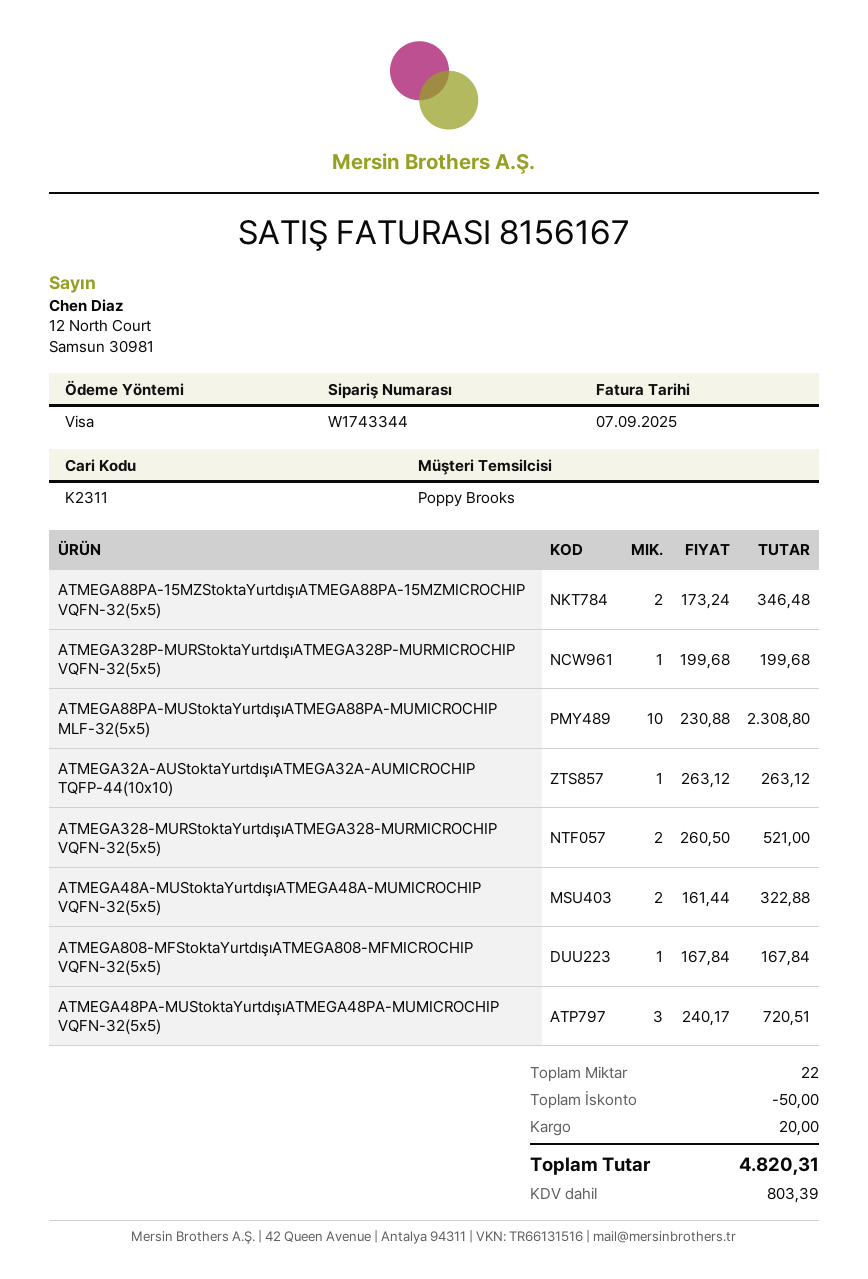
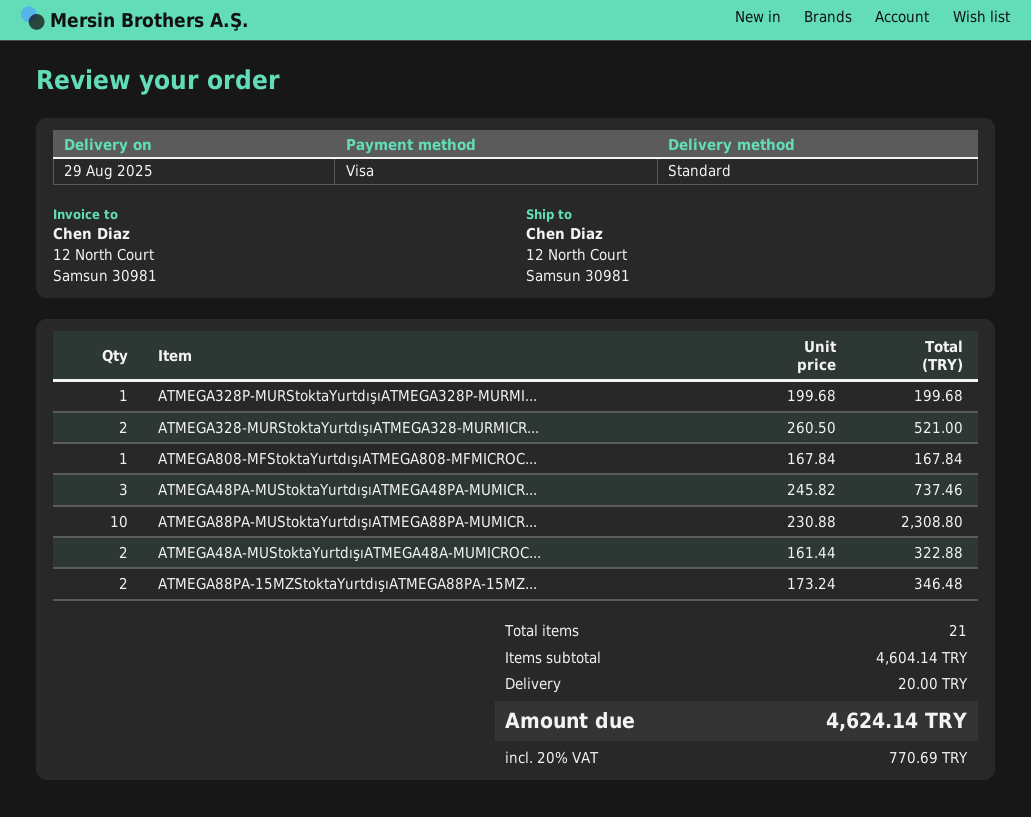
ATMEGA32A-AUStoktaYurtdışıATMEGA32A-AUMICROCHIP TQFP-44(10x10): 1 x 263.12 = 263.12 -> none
ATMEGA48PA-MUStoktaYurtdışıATMEGA48PA-MUMICROCHIP VQFN-32(5x5): 3 x 240.17 = 720.51 -> 3 x 245.82 = 737.46
total quantity: 22 -> 21
discount: 50.00 -> none
tax: 803.39 -> 770.69
total: 4820.31 -> 4624.14

